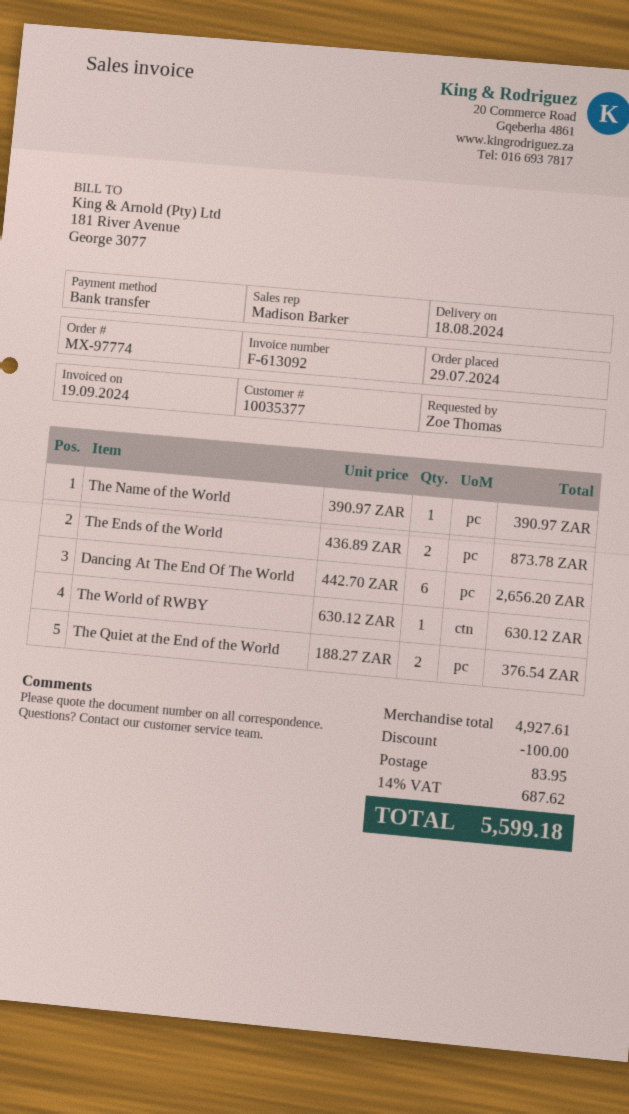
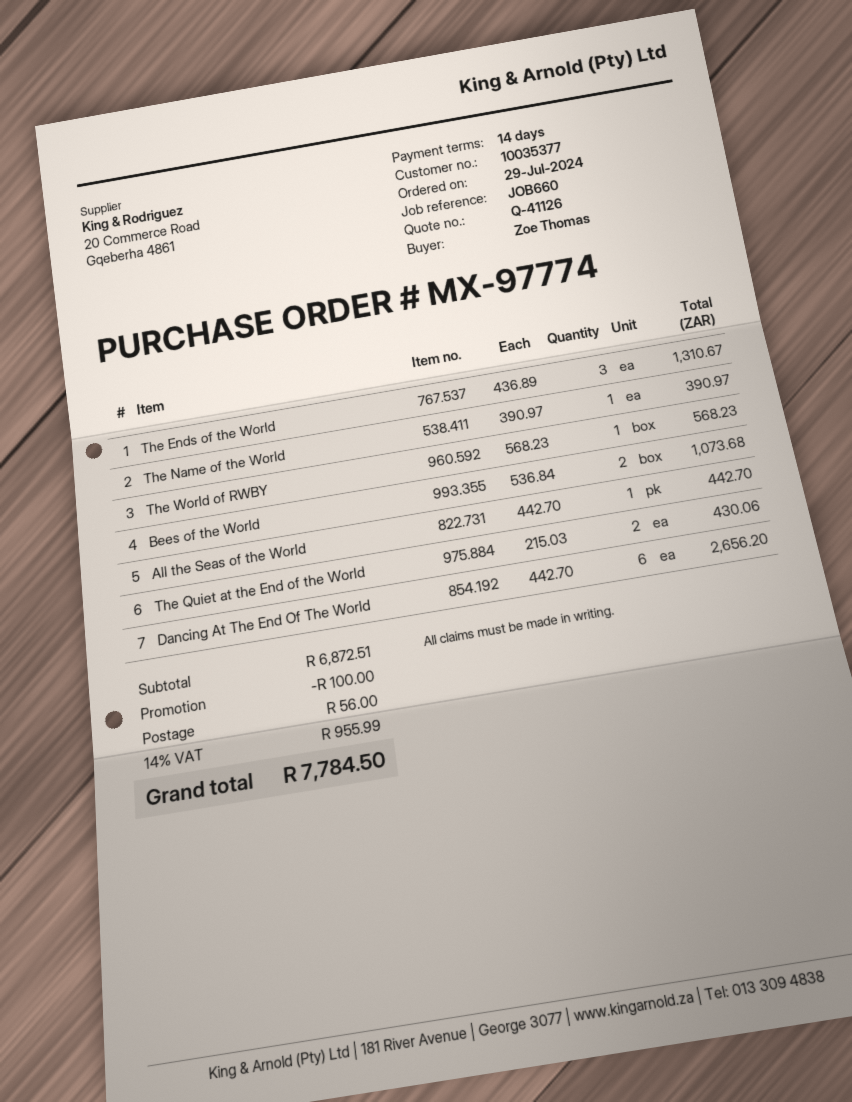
The Ends of the World: 2 x 436.89 = 873.78 -> 3 x 436.89 = 1310.67
The World of RWBY: 1 x 630.12 = 630.12 -> 1 x 568.23 = 568.23
The Quiet at the End of the World: 2 x 188.27 = 376.54 -> 2 x 215.03 = 430.06
Bees of the World: none -> 2 x 536.84 = 1073.68
All the Seas of the World: none -> 1 x 442.70 = 442.70
subtotal: 4927.61 -> 6872.51
shipping: 83.95 -> 56.00
tax: 14% = 687.62 -> 14% = 955.99
total: 5599.18 -> 7784.50

